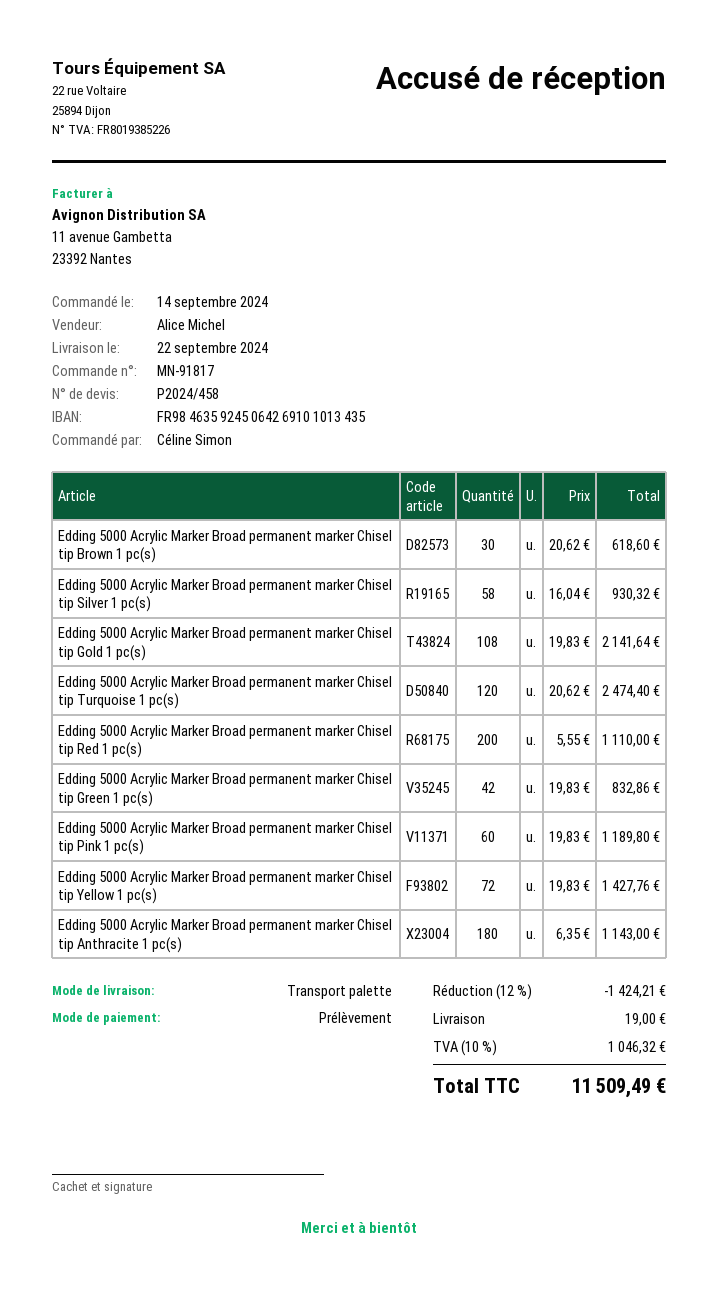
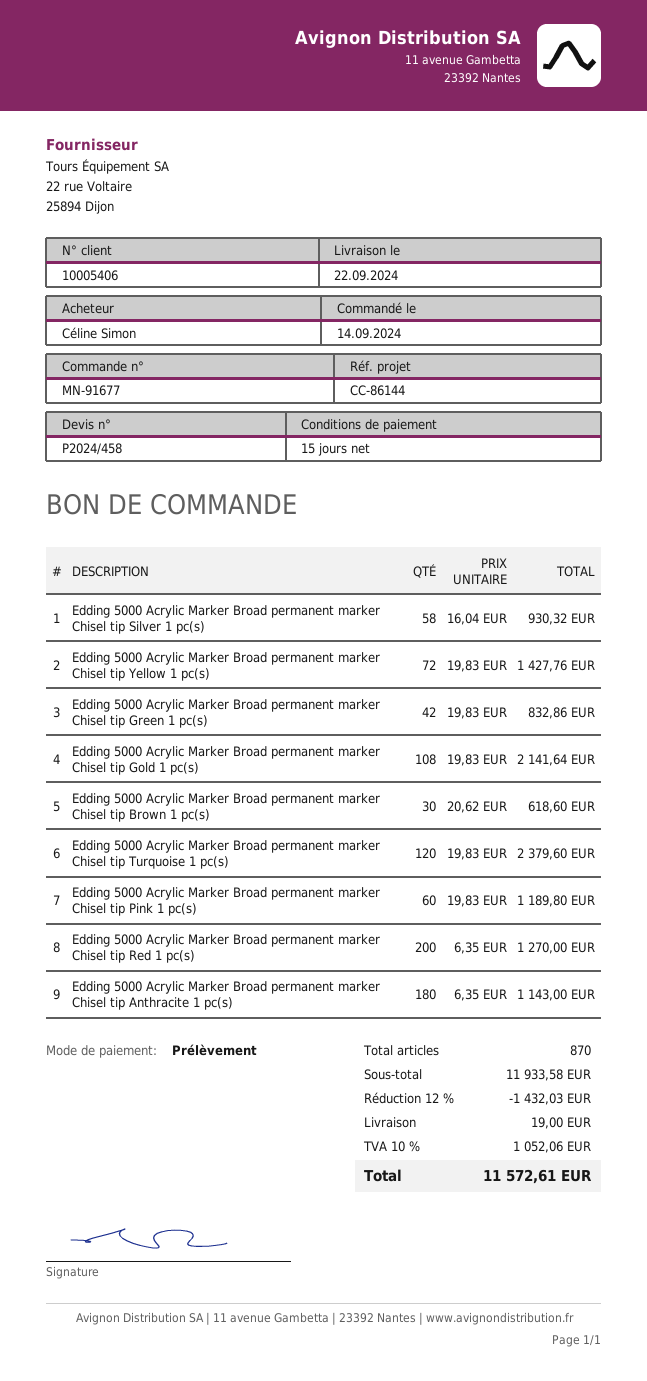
order number: MN-91817 -> MN-91677
Edding 5000 Acrylic Marker Broad permanent marker Chisel tip Turquoise 1 pc(s): 120 x 20.62 = 2474.40 -> 120 x 19.83 = 2379.60
Edding 5000 Acrylic Marker Broad permanent marker Chisel tip Red 1 pc(s): 200 x 5.55 = 1110.00 -> 200 x 6.35 = 1270.00
discount: 12% = 1424.21 -> 12% = 1432.03
tax: 10% = 1046.32 -> 10% = 1052.06
total: 11509.49 -> 11572.61

